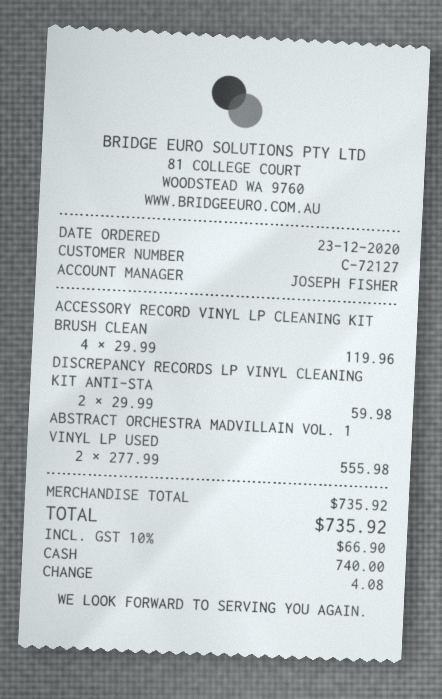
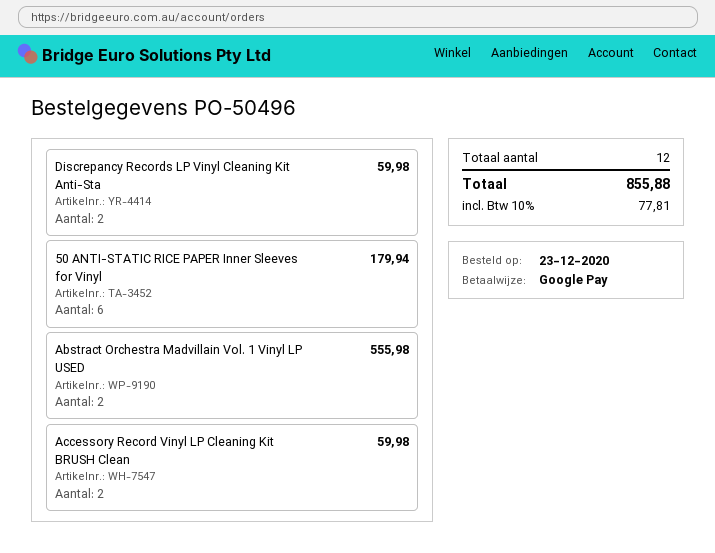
payment method: cash -> Google Pay
ACCESSORY RECORD VINYL LP CLEANING KIT BRUSH CLEAN: 4 for 119.96 -> 2 for 59.98
50 ANTI-STATIC RICE PAPER Inner Sleeves for Vinyl: none -> 6 for 179.94
tax: 10% = 66.90 -> 10% = 77.81
total: 735.92 -> 855.88

